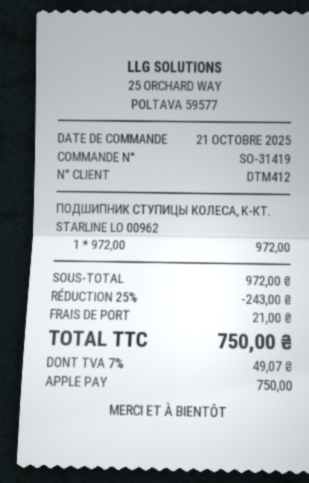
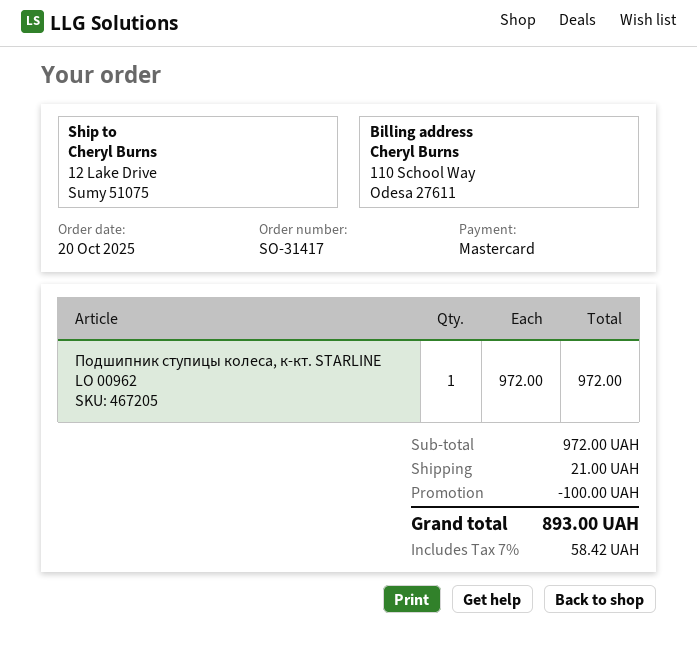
order number: SO-31419 -> SO-31417
order date: 2025-10-21 -> 2025-10-20
payment method: Apple Pay -> Mastercard
discount: 243.00 -> 100.00
tax: 7% = 49.07 -> 7% = 58.42
total: 750.00 -> 893.00

